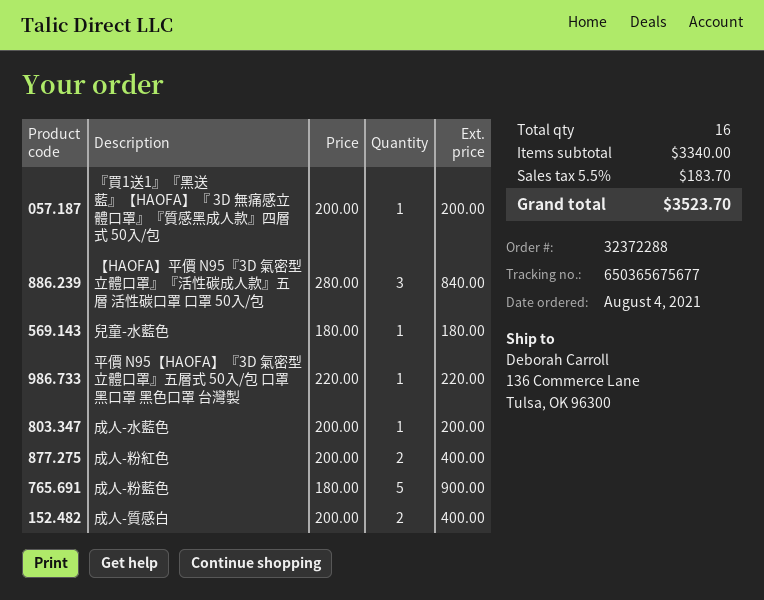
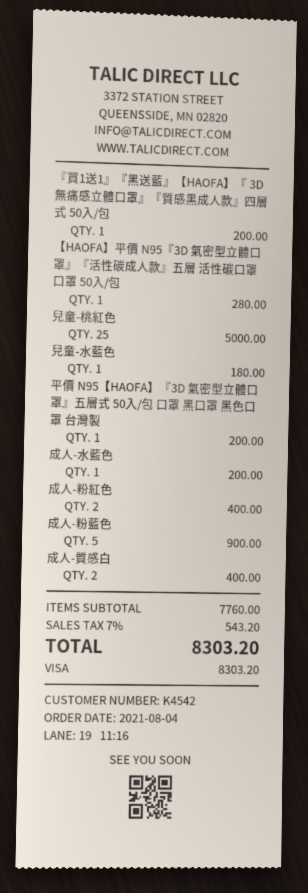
【HAOFA】平價 N95『3D 氣密型立體口罩』『活性碳成人款』五層 活性碳口罩 口罩 50入/包: 3 for 840.00 -> 1 for 280.00
平價 N95【HAOFA】『3D 氣密型立體口罩』五層式 50入/包 口罩 黑口罩 黑色口罩 台灣製: 1 for 220.00 -> 1 for 200.00
兒童-桃紅色: none -> 25 for 5000.00
subtotal: 3340.00 -> 7760.00
tax: 5.5% = 183.70 -> 7% = 543.20
total: 3523.70 -> 8303.20

